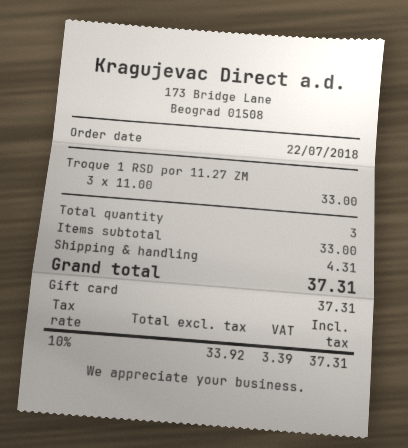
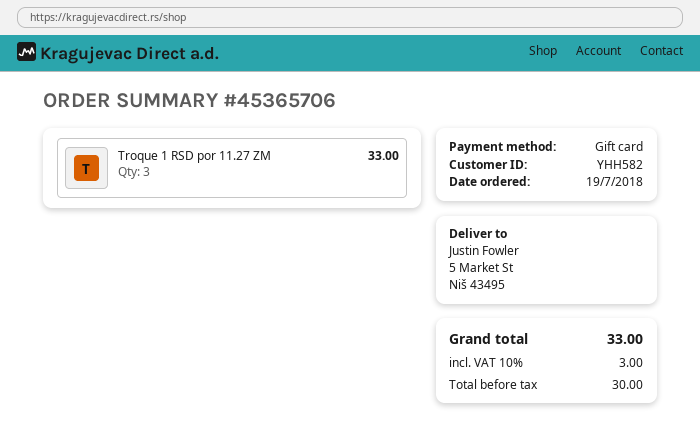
order date: 2018-07-22 -> 2018-07-19
shipping: 4.31 -> none
net: 33.92 -> 30.00
tax: 10% = 3.39 -> 10% = 3.00
total: 37.31 -> 33.00

